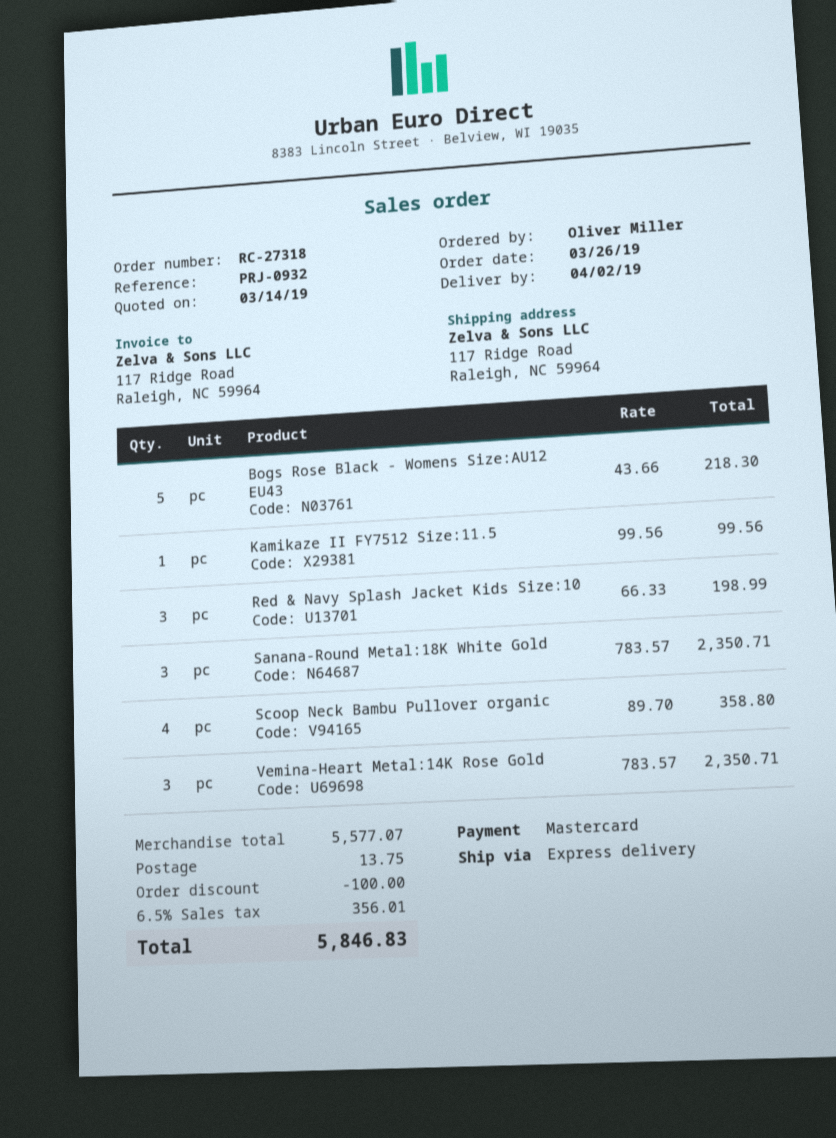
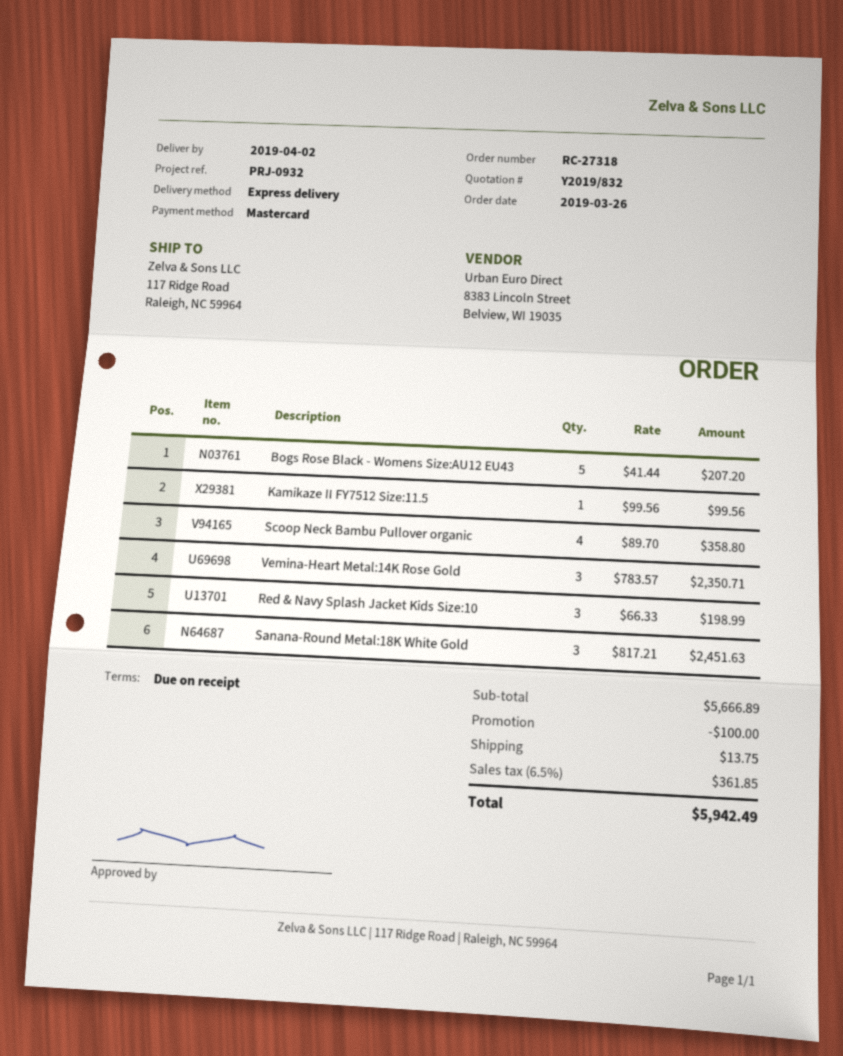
Bogs Rose Black - Womens Size:AU12 EU43: 5 x 43.66 = 218.30 -> 5 x 41.44 = 207.20
Sanana-Round Metal:18K White Gold: 3 x 783.57 = 2350.71 -> 3 x 817.21 = 2451.63
subtotal: 5577.07 -> 5666.89
tax: 6.5% = 356.01 -> 6.5% = 361.85
total: 5846.83 -> 5942.49

